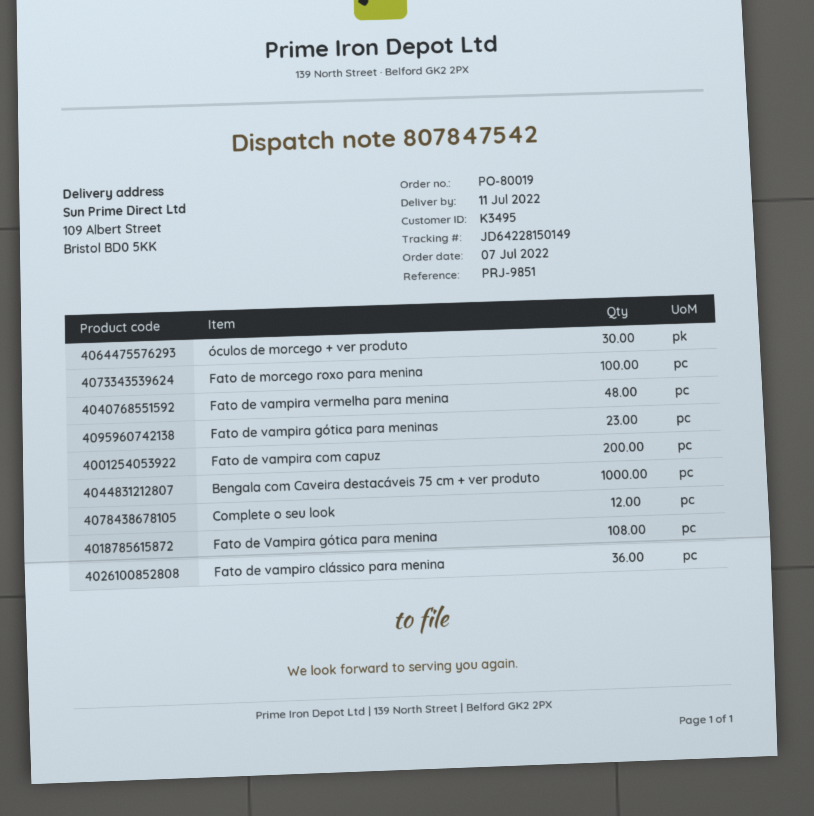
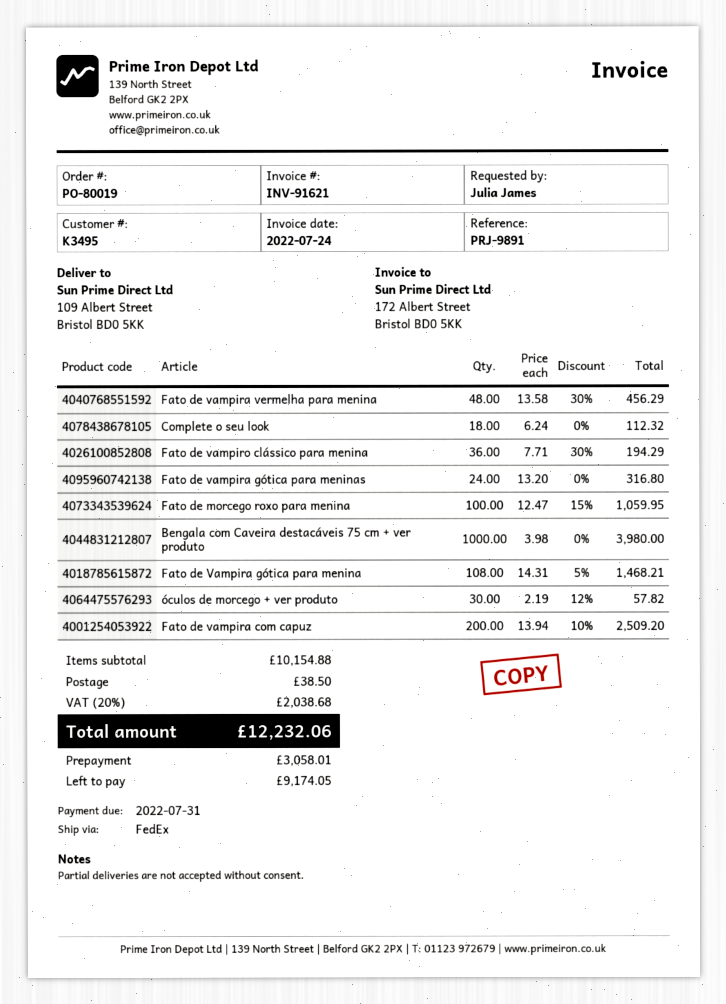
reference: PRJ-9851 -> PRJ-9891
Fato de vampira gótica para meninas: 23 -> 24
Complete o seu look: 12 -> 18

